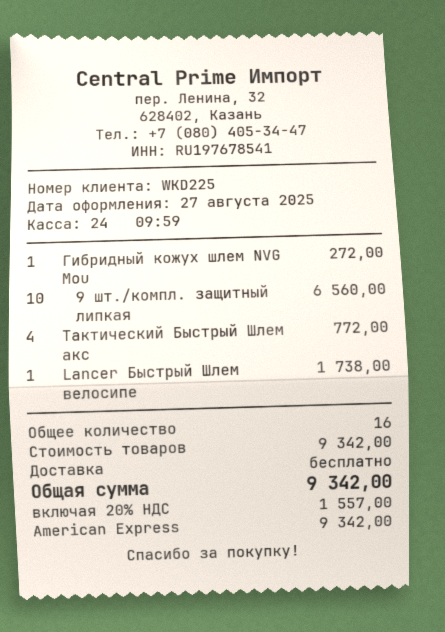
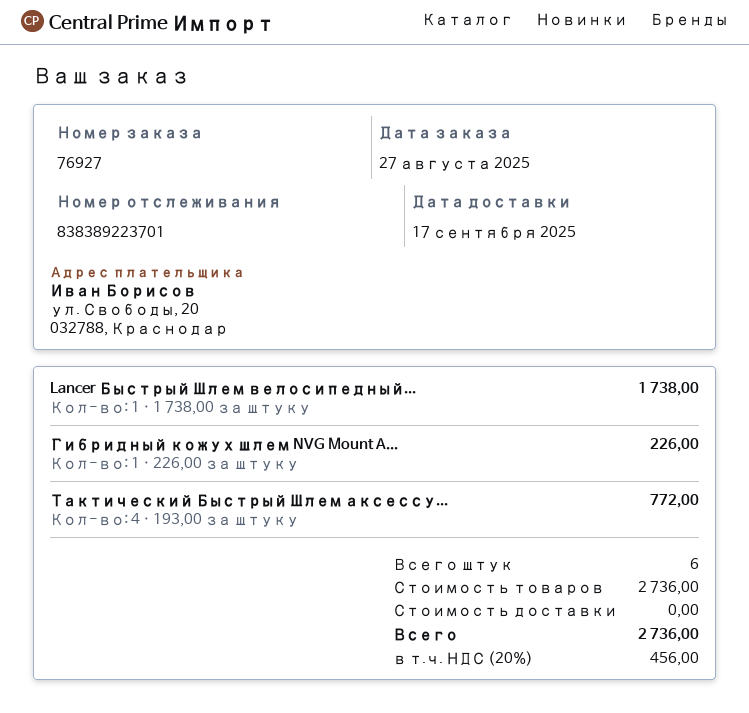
Гибридный кожух шлем NVG Mou: 1 for 272.00 -> 1 for 226.00
9 шт./компл. защитный липкая: 10 for 6560.00 -> none
total quantity: 16 -> 6
subtotal: 9342.00 -> 2736.00
tax: 20% = 1557.00 -> 20% = 456.00
total: 9342.00 -> 2736.00

